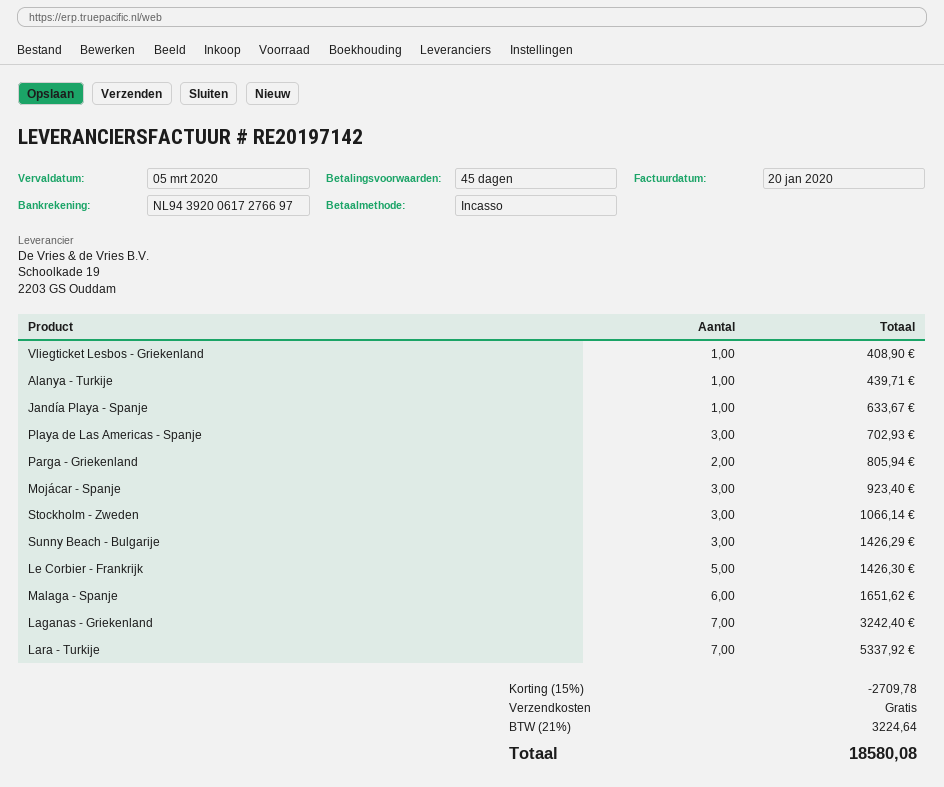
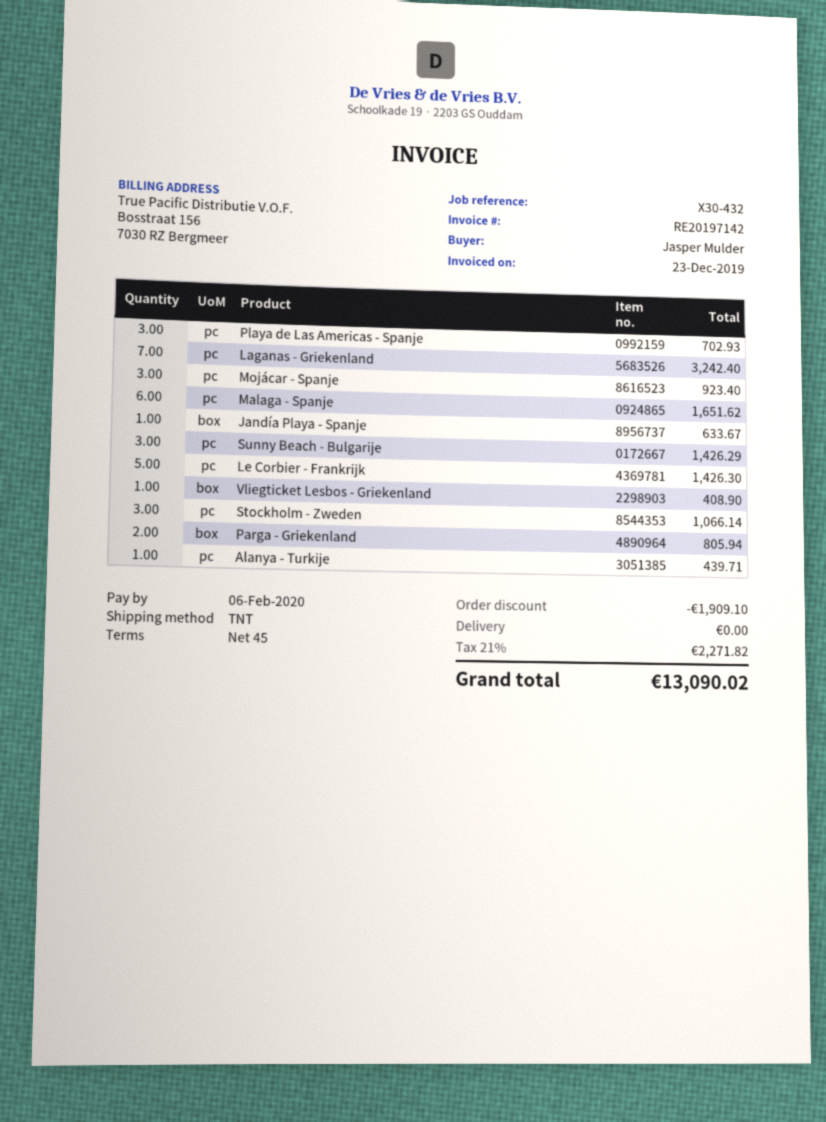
invoice date: 2020-01-20 -> 2019-12-23
due date: 2020-03-05 -> 2020-02-06
Lara - Turkije: 7 for 5337.92 -> none
discount: 2709.78 -> 1909.10
tax: 21% = 3224.64 -> 21% = 2271.82
total: 18580.08 -> 13090.02

